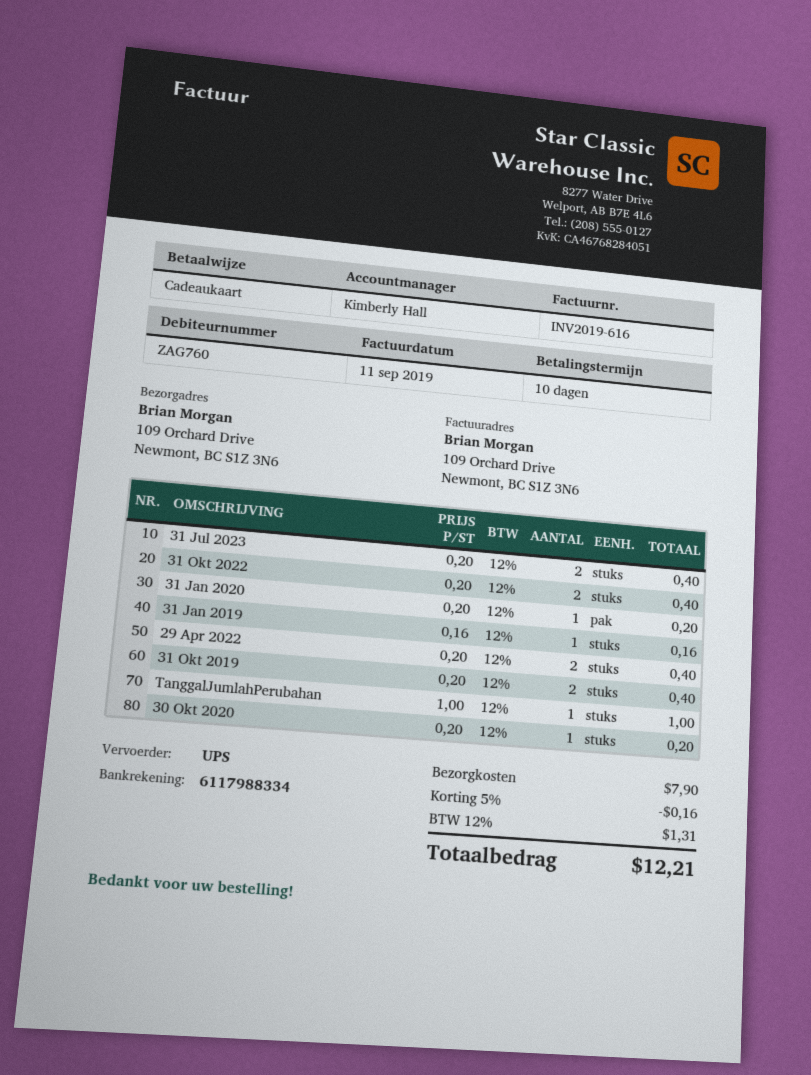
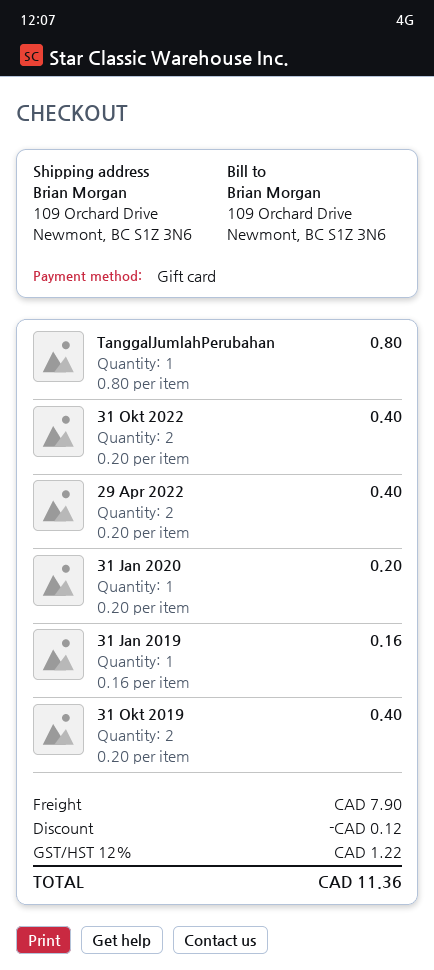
31 Jul 2023: 2 x 0.20 = 0.40 -> none
TanggalJumlahPerubahan: 1 x 1.00 = 1.00 -> 1 x 0.80 = 0.80
30 Okt 2020: 1 x 0.20 = 0.20 -> none
discount: 0.16 -> 0.12
tax: 12% = 1.31 -> 12% = 1.22
total: 12.21 -> 11.36

